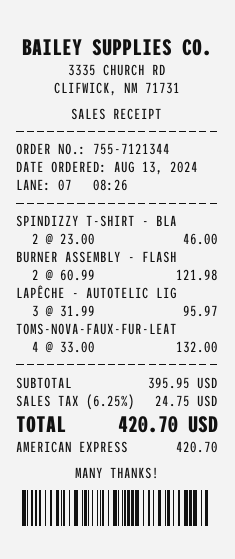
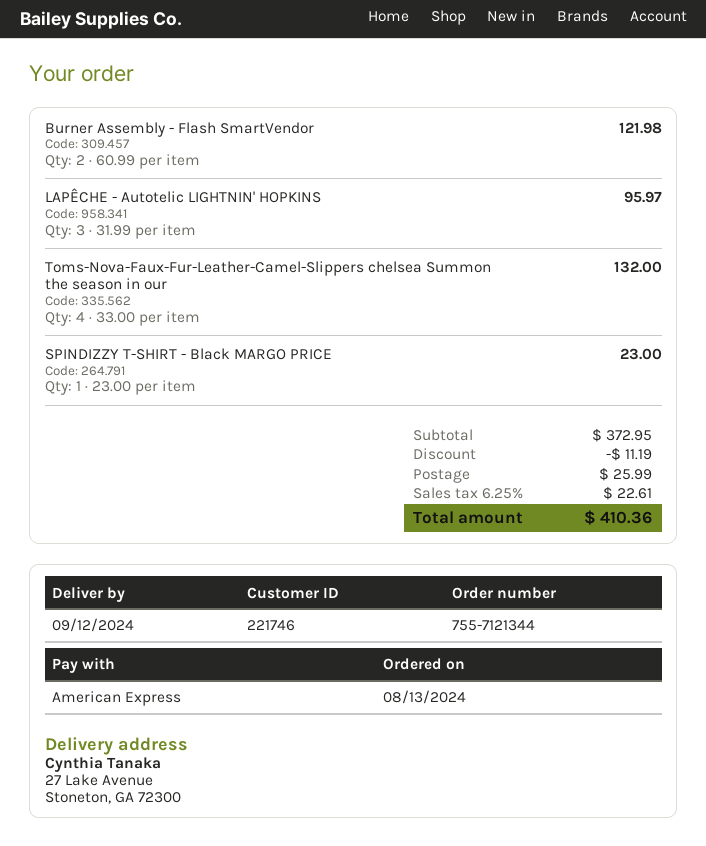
SPINDIZZY T-SHIRT - BLA: 2 x 23.00 = 46.00 -> 1 x 23.00 = 23.00
subtotal: 395.95 -> 372.95
discount: none -> 11.19
shipping: none -> 25.99
tax: 6.25% = 24.75 -> 6.25% = 22.61
total: 420.70 -> 410.36

